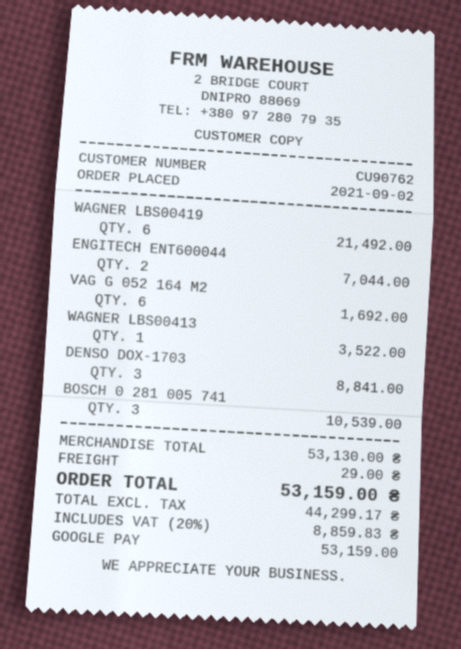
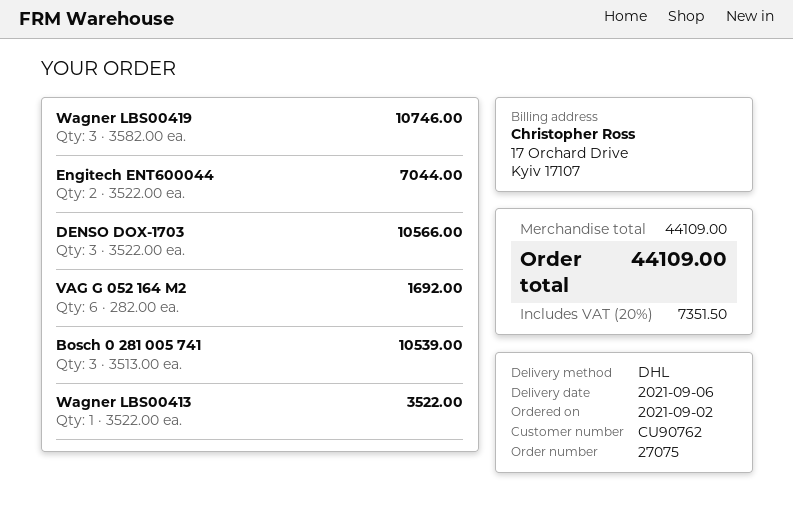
WAGNER LBS00419: 6 for 21492.00 -> 3 for 10746.00
DENSO DOX-1703: 3 for 8841.00 -> 3 for 10566.00
subtotal: 53130.00 -> 44109.00
shipping: 29.00 -> none
tax: 20% = 8859.83 -> 20% = 7351.50
total: 53159.00 -> 44109.00

